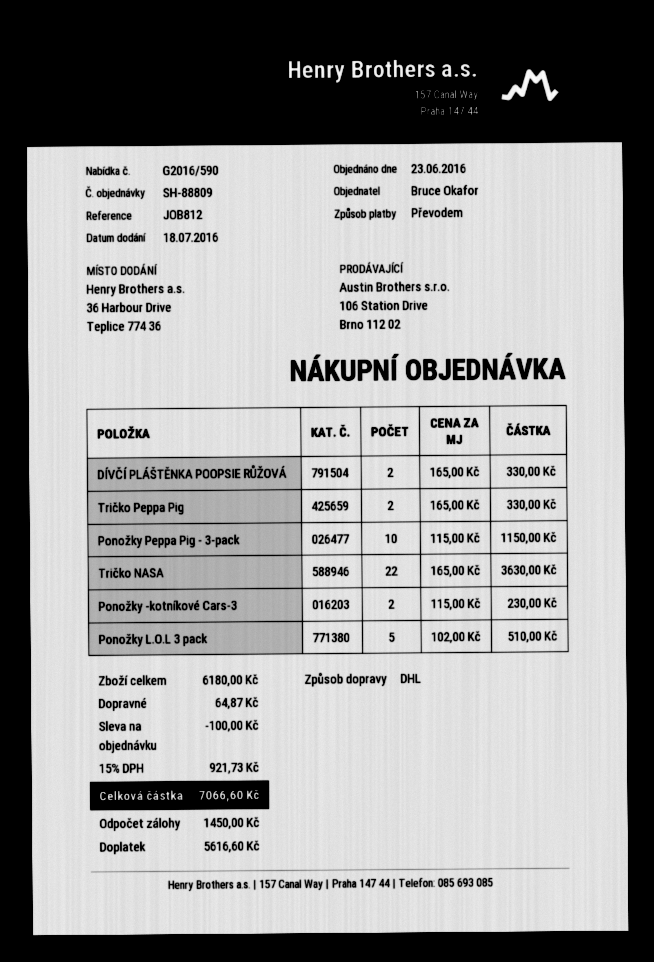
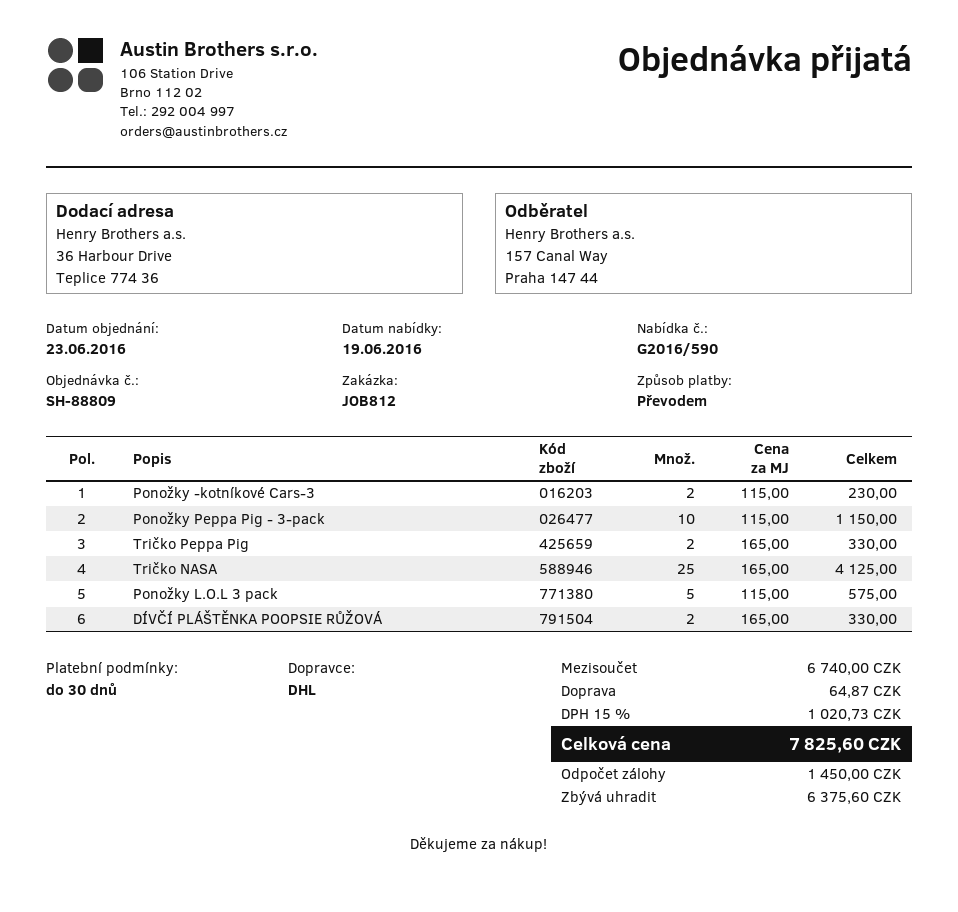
Tričko NASA: 22 x 165.00 = 3630.00 -> 25 x 165.00 = 4125.00
Ponožky L.O.L 3 pack: 5 x 102.00 = 510.00 -> 5 x 115.00 = 575.00
subtotal: 6180.00 -> 6740.00
discount: 100.00 -> none
tax: 15% = 921.73 -> 15% = 1020.73
total: 7066.60 -> 7825.60
balance: 5616.60 -> 6375.60

